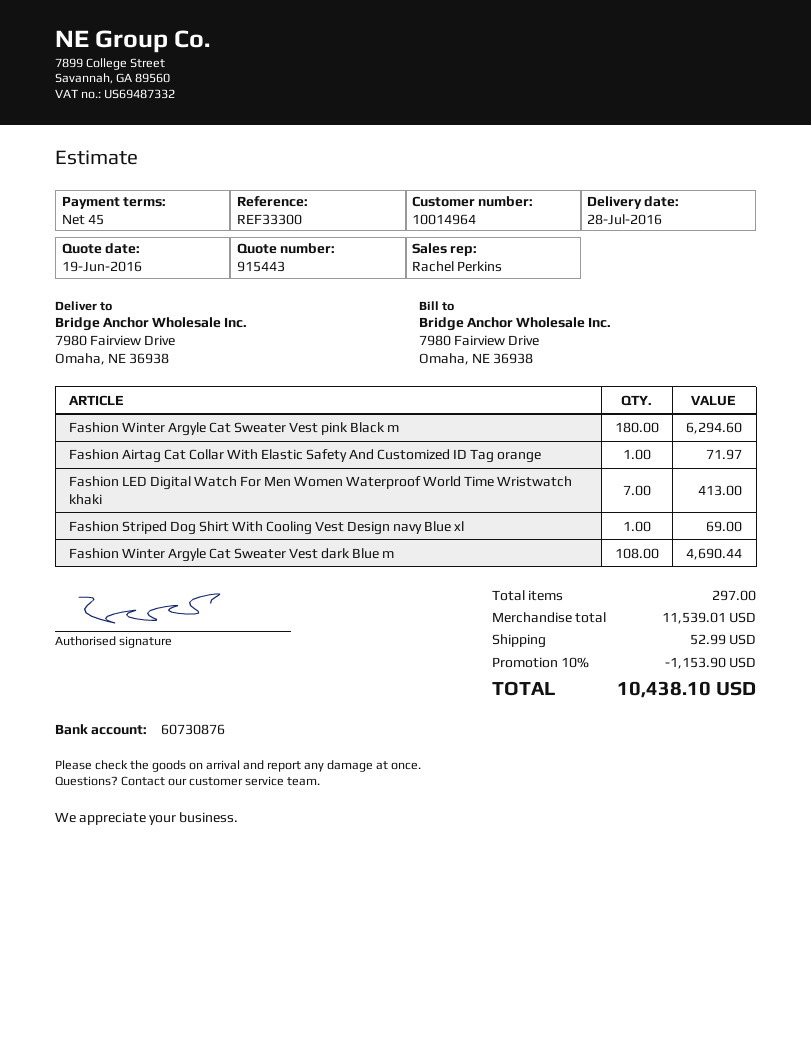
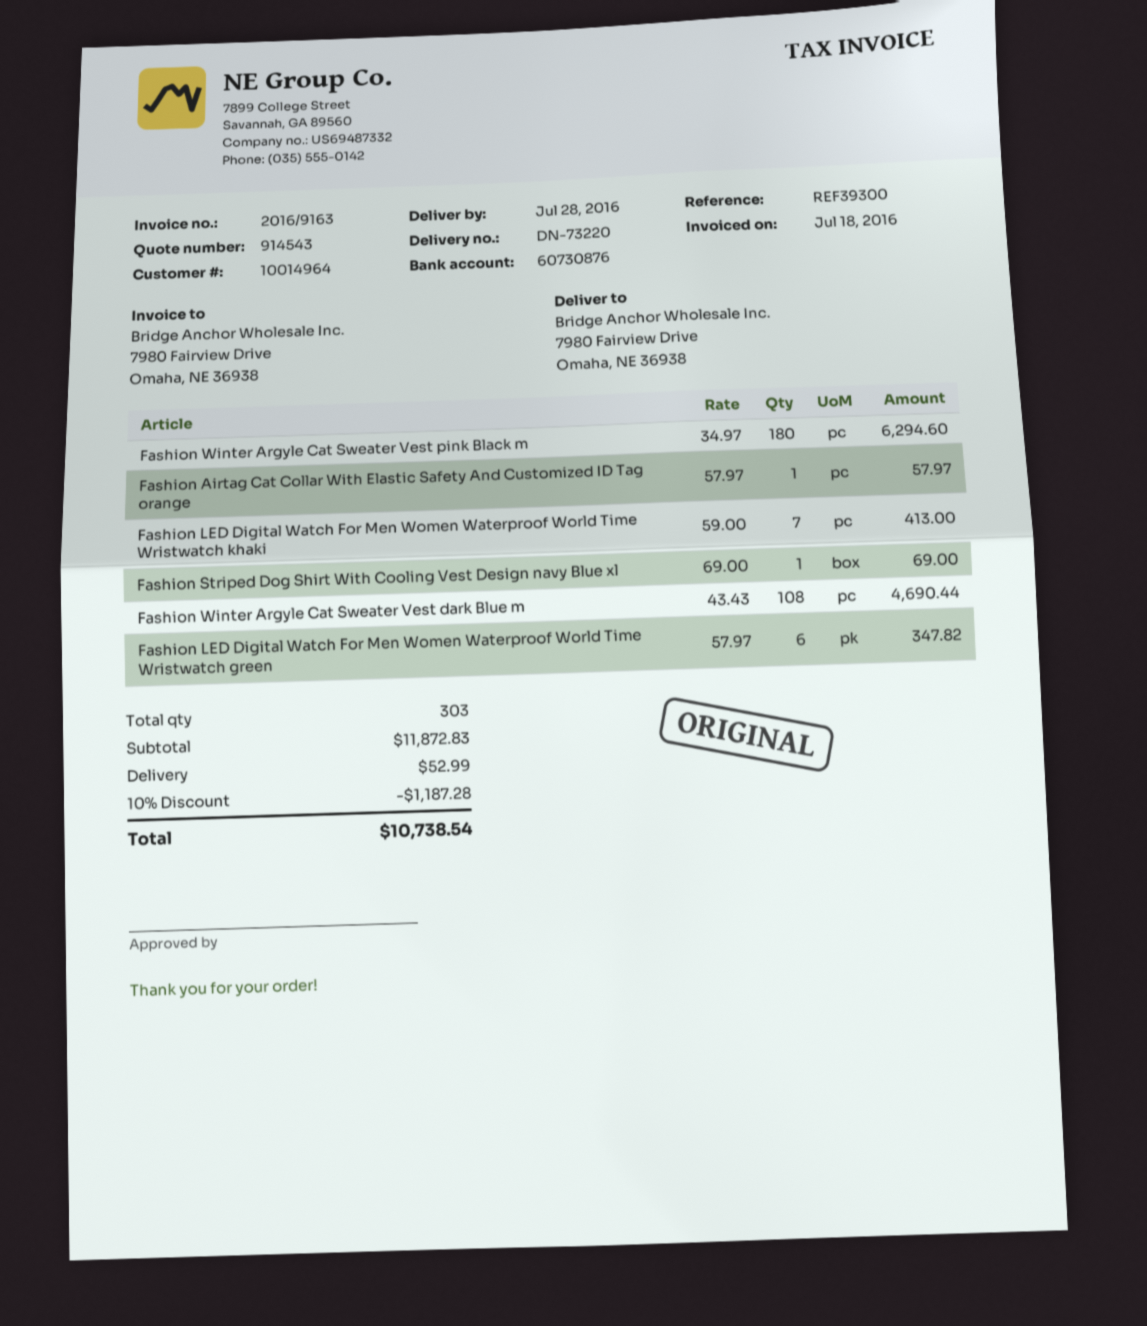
quote number: 915443 -> 914543
reference: REF33300 -> REF39300
Fashion Airtag Cat Collar With Elastic Safety And Customized ID Tag orange: 1 for 71.97 -> 1 for 57.97
Fashion LED Digital Watch For Men Women Waterproof World Time Wristwatch green: none -> 6 for 347.82
total quantity: 297 -> 303
subtotal: 11539.01 -> 11872.83
discount: 10% = 1153.90 -> 10% = 1187.28
total: 10438.10 -> 10738.54

